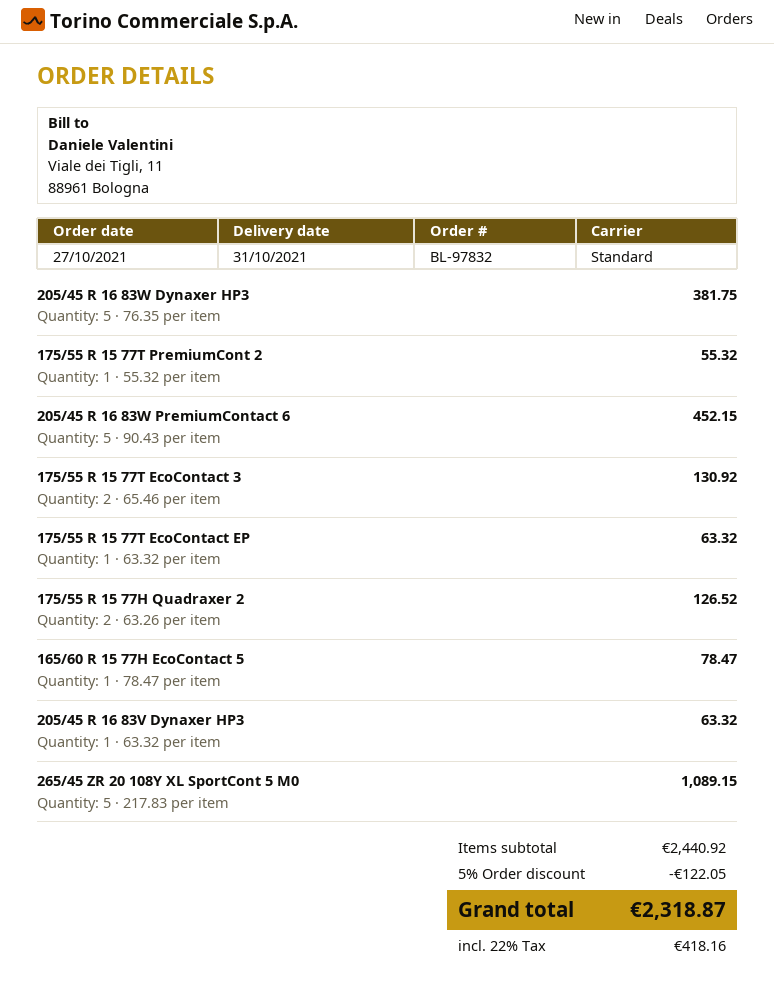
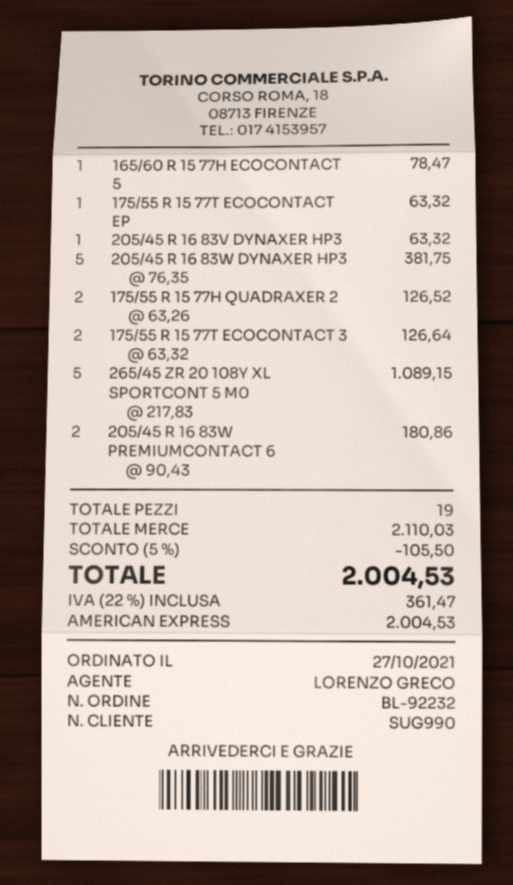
order number: BL-97832 -> BL-92232
175/55 R 15 77T PremiumCont 2: 1 x 55.32 = 55.32 -> none
205/45 R 16 83W PremiumContact 6: 5 x 90.43 = 452.15 -> 2 x 90.43 = 180.86
175/55 R 15 77T EcoContact 3: 2 x 65.46 = 130.92 -> 2 x 63.32 = 126.64
subtotal: 2440.92 -> 2110.03
discount: 5% = 122.05 -> 5% = 105.50
tax: 22% = 418.16 -> 22% = 361.47
total: 2318.87 -> 2004.53

